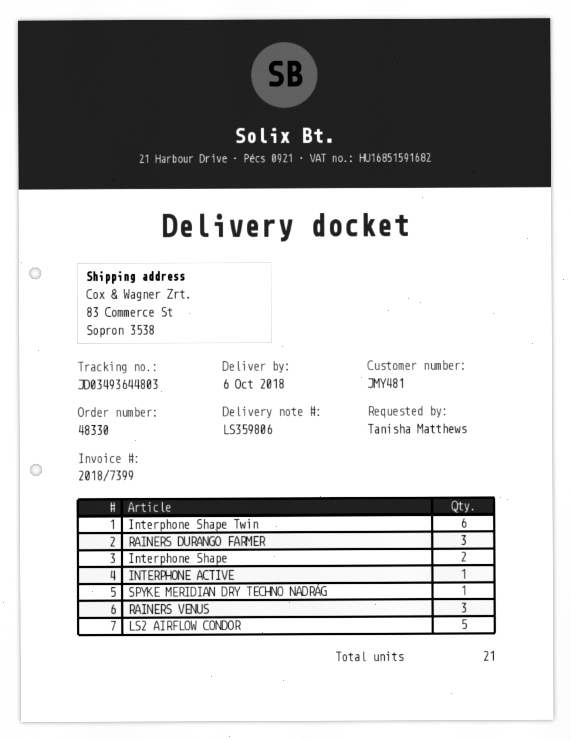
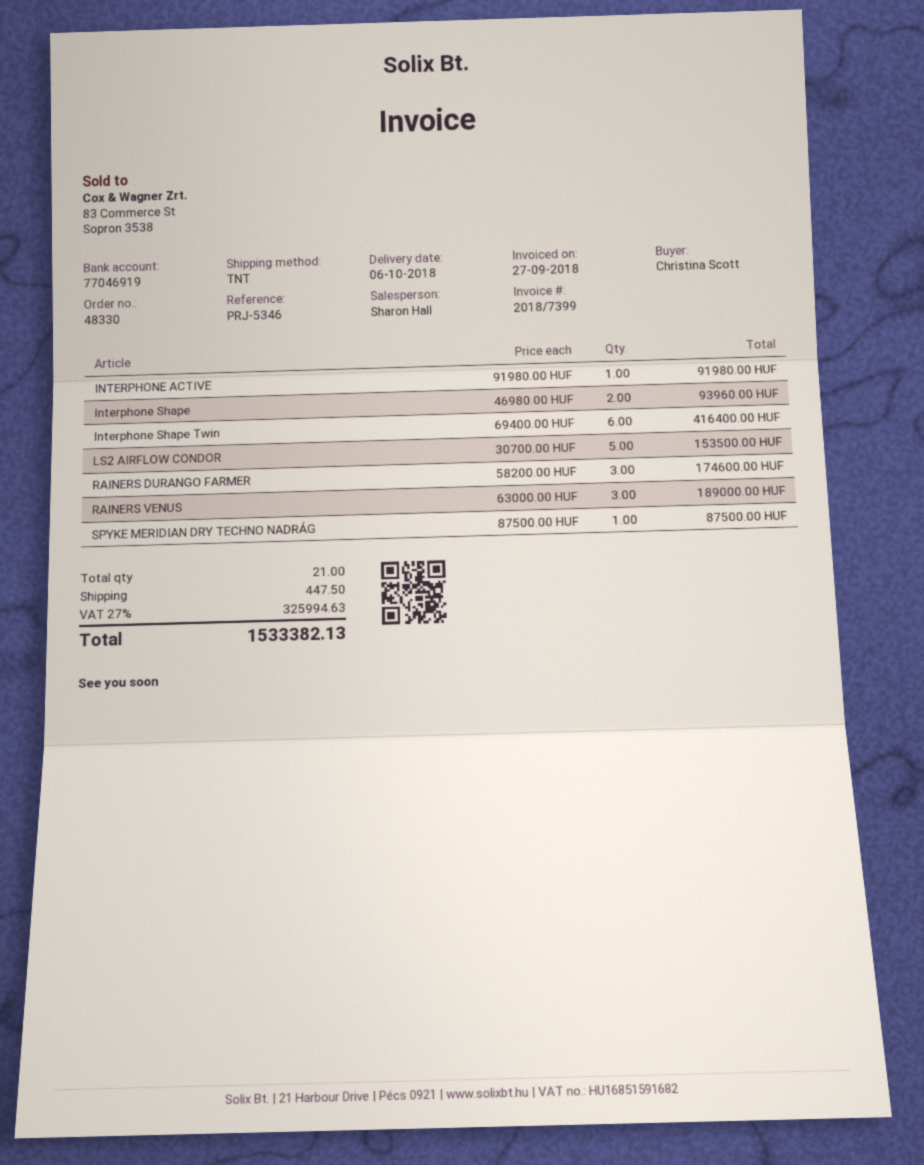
ordered by: Tanisha Matthews -> Christina Scott

